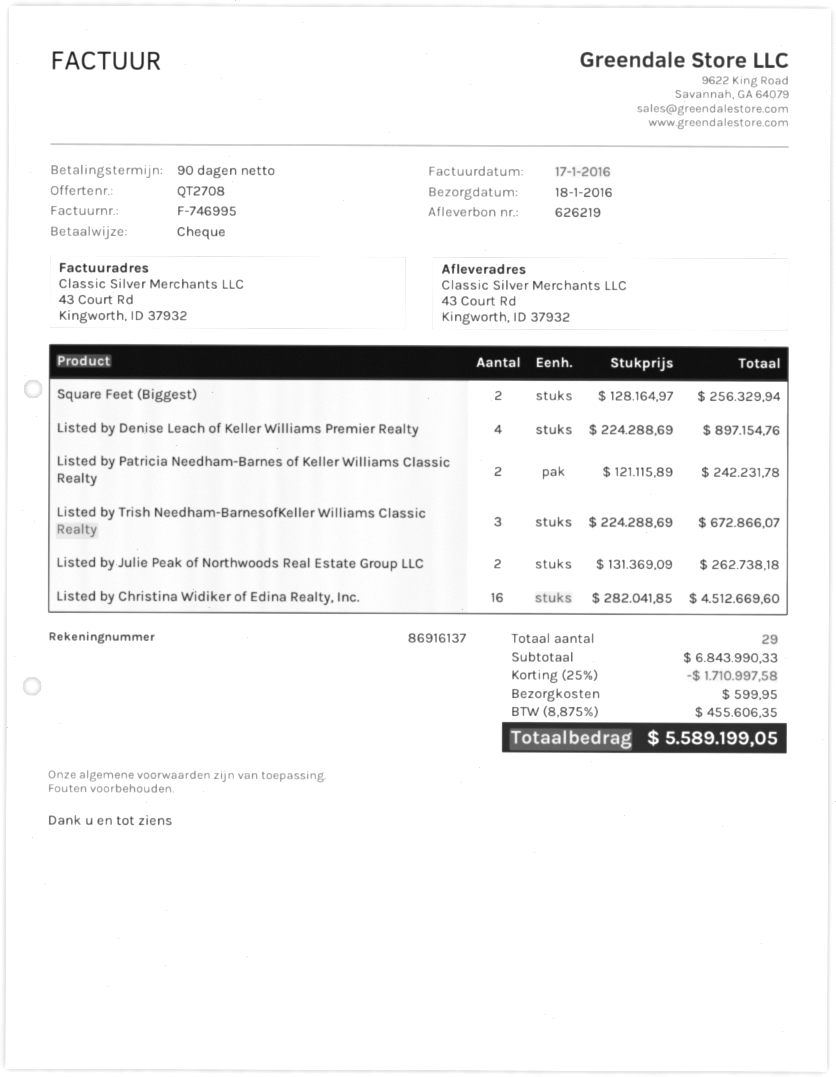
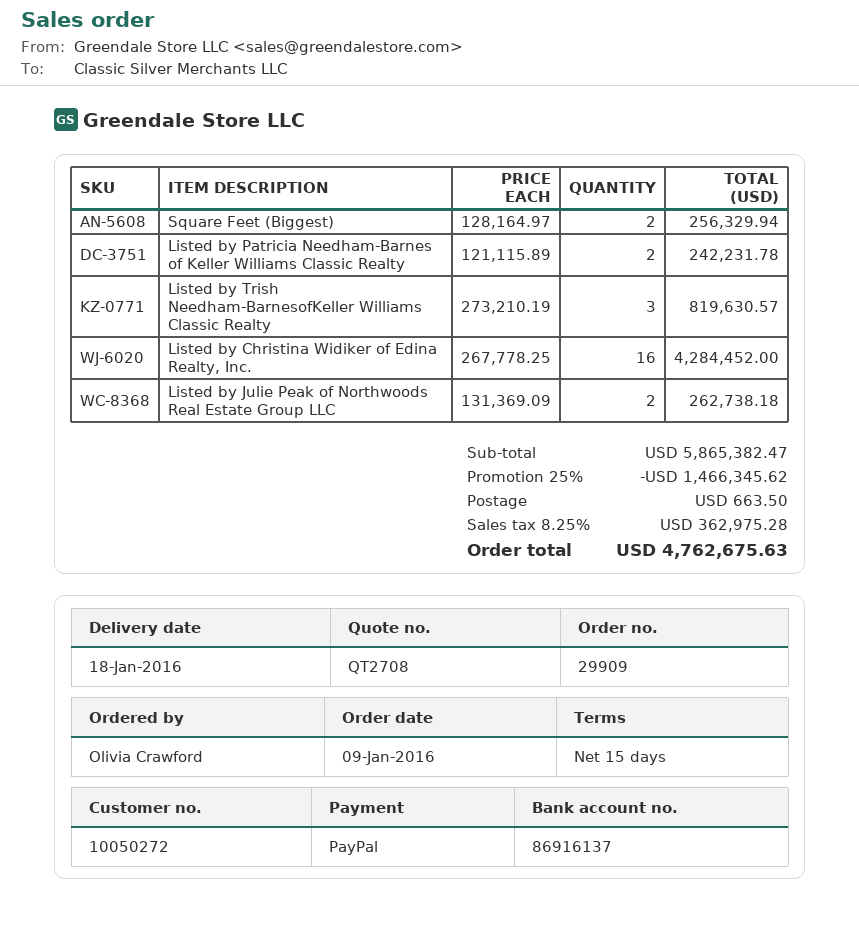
payment terms: 90 days -> 15 days
payment method: cheque -> PayPal
Listed by Denise Leach of Keller Williams Premier Realty: 4 x 224288.69 = 897154.76 -> none
Listed by Trish Needham-BarnesofKeller Williams Classic Realty: 3 x 224288.69 = 672866.07 -> 3 x 273210.19 = 819630.57
Listed by Christina Widiker of Edina Realty, Inc.: 16 x 282041.85 = 4512669.60 -> 16 x 267778.25 = 4284452.00
subtotal: 6843990.33 -> 5865382.47
discount: 25% = 1710997.58 -> 25% = 1466345.62
shipping: 599.95 -> 663.50
tax: 8.875% = 455606.35 -> 8.25% = 362975.28
total: 5589199.05 -> 4762675.63

